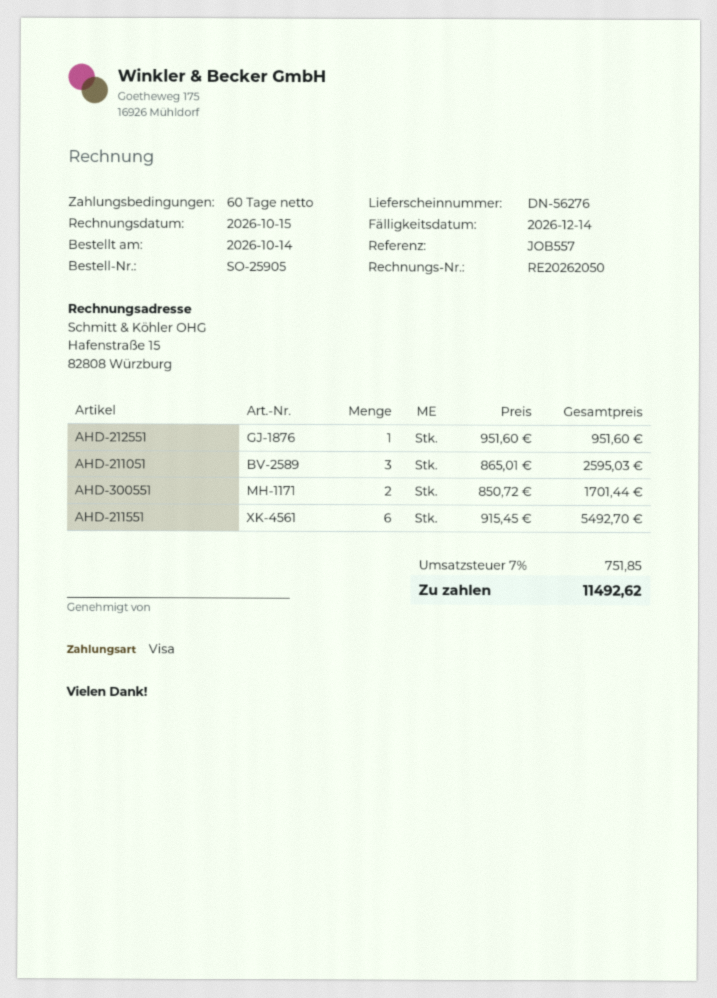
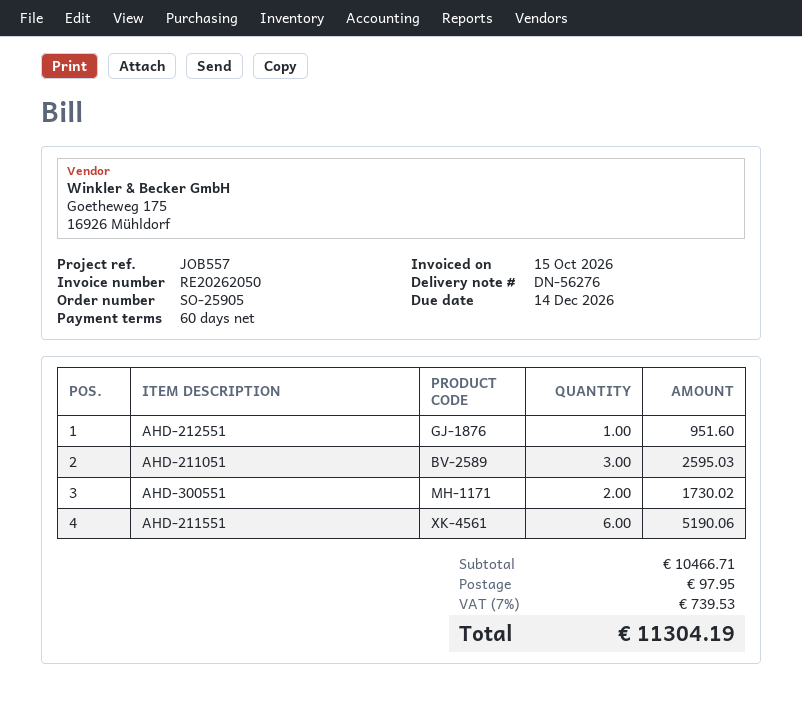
AHD-300551: 2 for 1701.44 -> 2 for 1730.02
AHD-211551: 6 for 5492.70 -> 6 for 5190.06
shipping: none -> 97.95
tax: 7% = 751.85 -> 7% = 739.53
total: 11492.62 -> 11304.19

